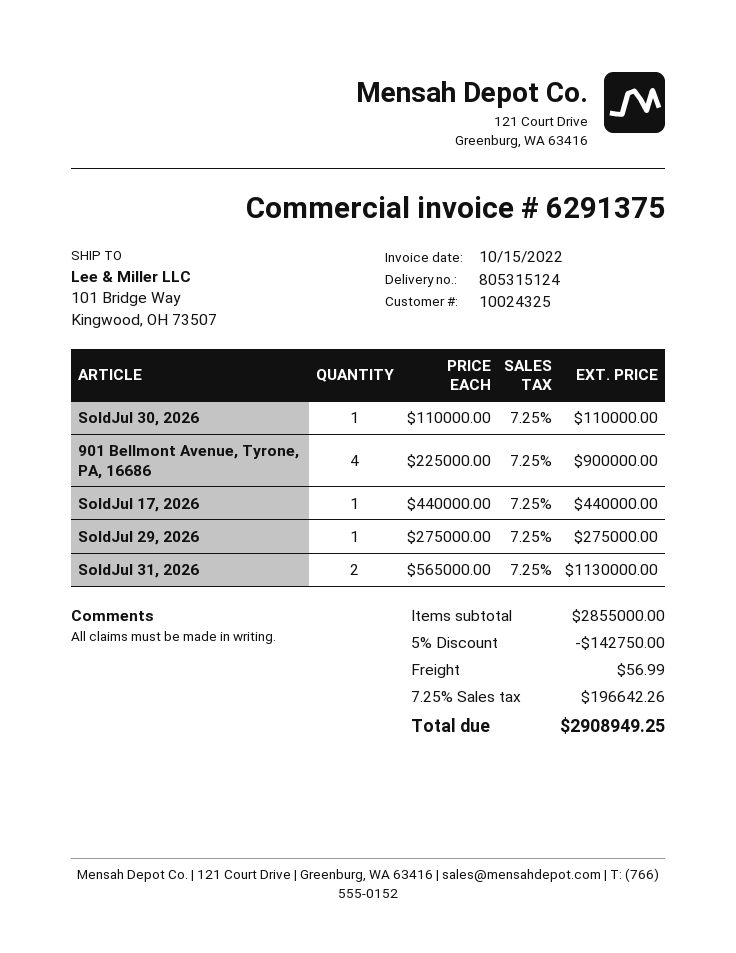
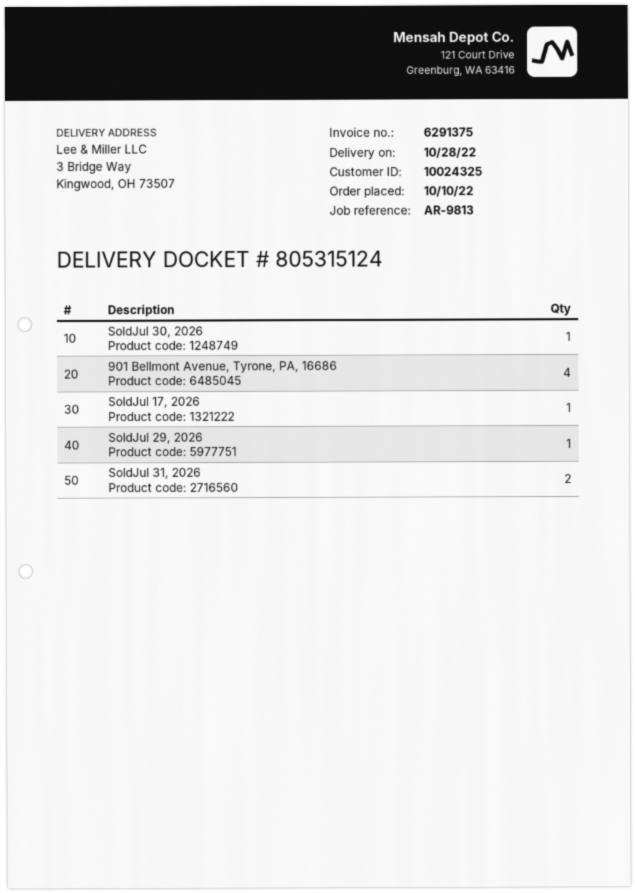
ship to: 101 Bridge Way, Kingwood, OH 73507 -> 3 Bridge Way, Kingwood, OH 73507

